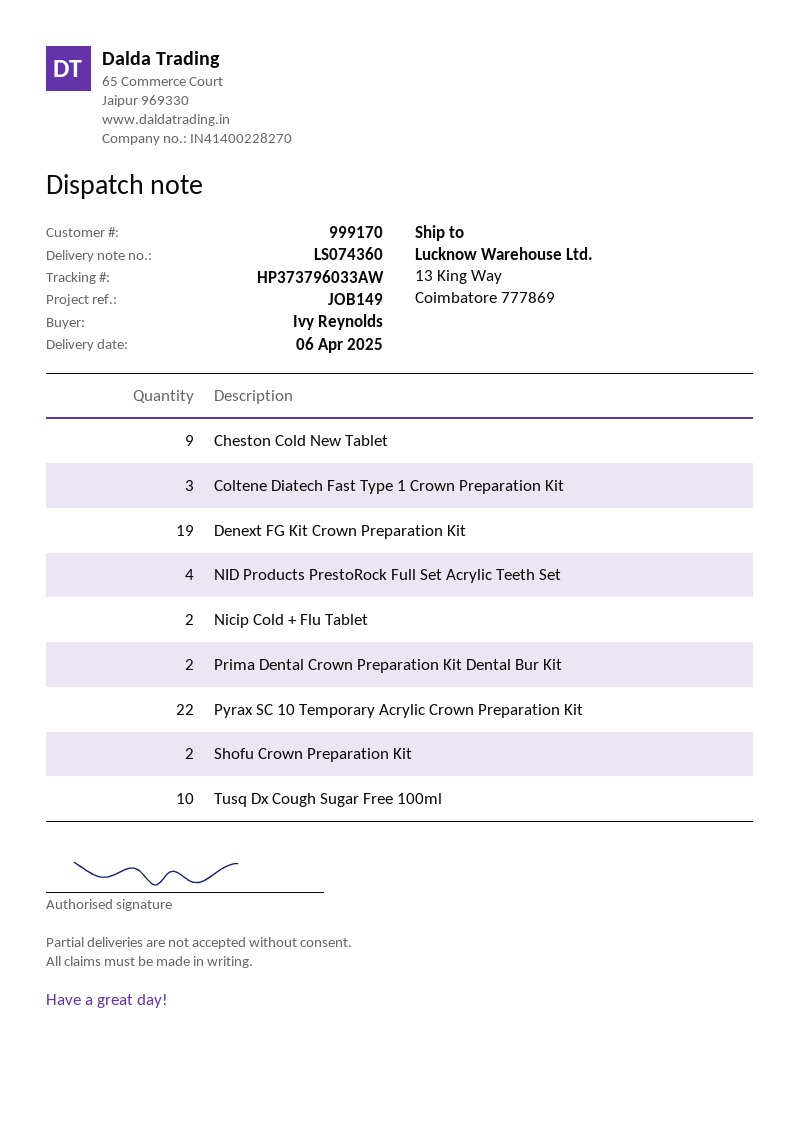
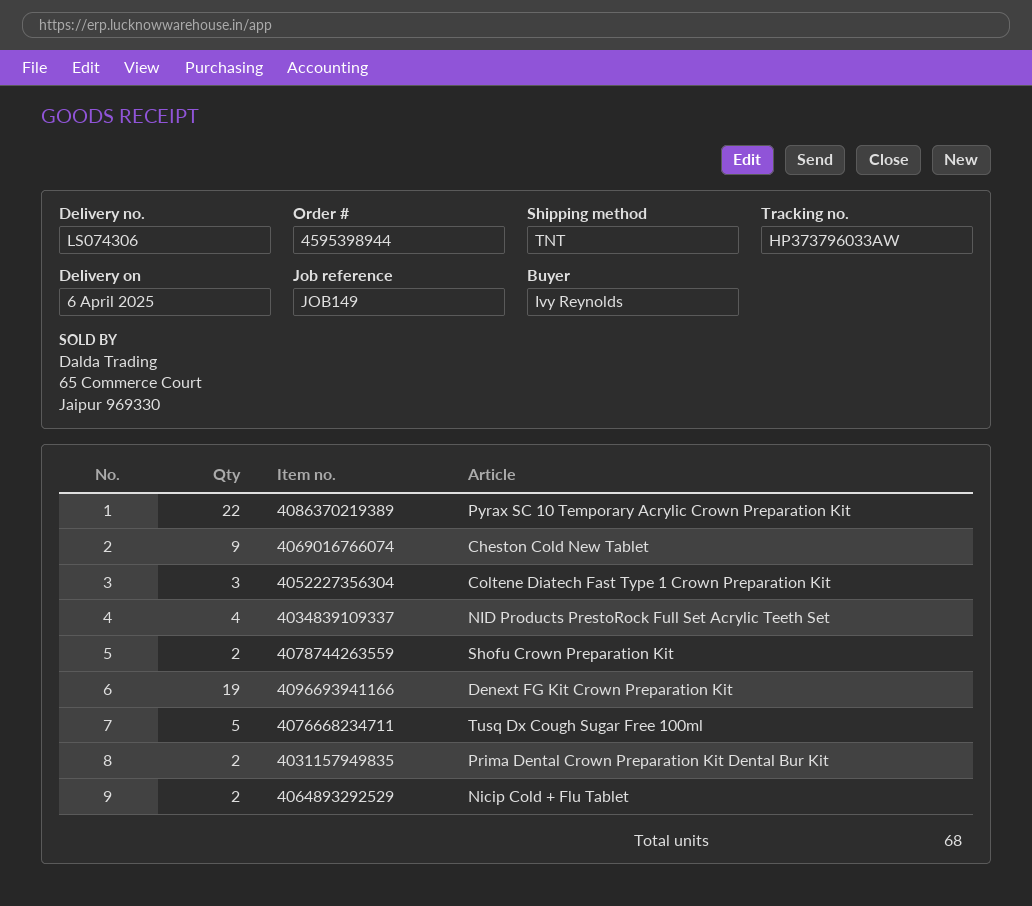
delivery note number: LS074360 -> LS074306
Tusq Dx Cough Sugar Free 100ml: 10 -> 5

